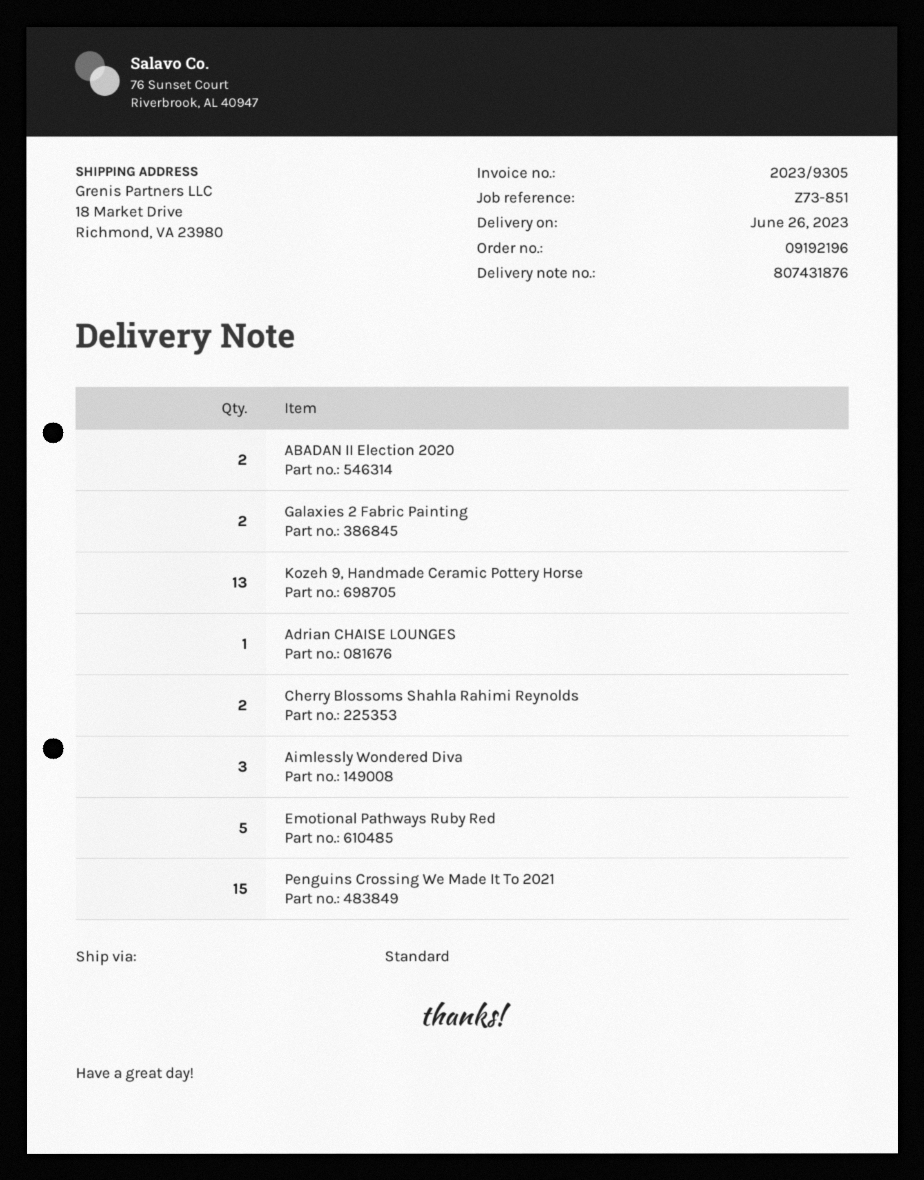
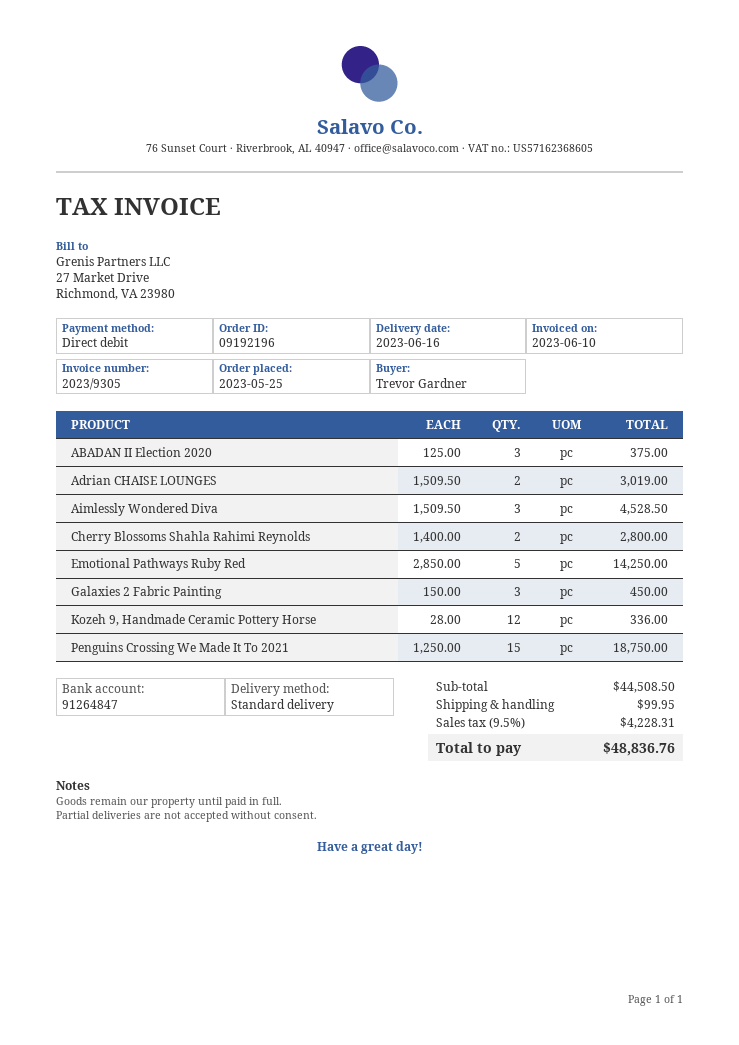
delivery date: 2023-06-26 -> 2023-06-16
ABADAN II Election 2020: 2 -> 3
Galaxies 2 Fabric Painting: 2 -> 3
Kozeh 9, Handmade Ceramic Pottery Horse: 13 -> 12
Adrian CHAISE LOUNGES: 1 -> 2

